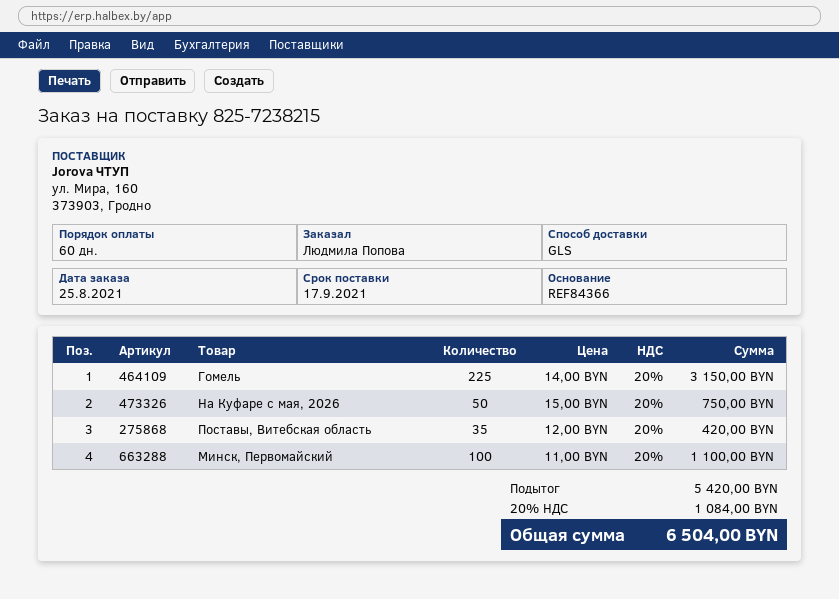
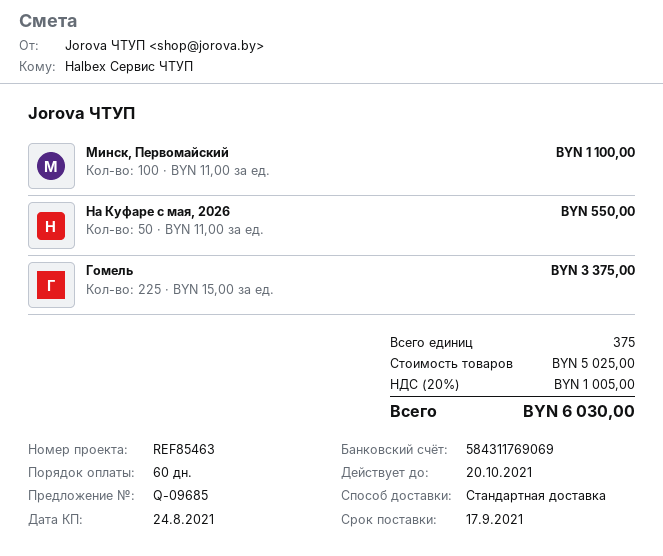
reference: REF84366 -> REF85463
shipping method: GLS -> standard
Гомель: 225 x 14.00 = 3150.00 -> 225 x 15.00 = 3375.00
На Куфаре с мая, 2026: 50 x 15.00 = 750.00 -> 50 x 11.00 = 550.00
Поставы, Витебская область: 35 x 12.00 = 420.00 -> none
subtotal: 5420.00 -> 5025.00
tax: 20% = 1084.00 -> 20% = 1005.00
total: 6504.00 -> 6030.00

